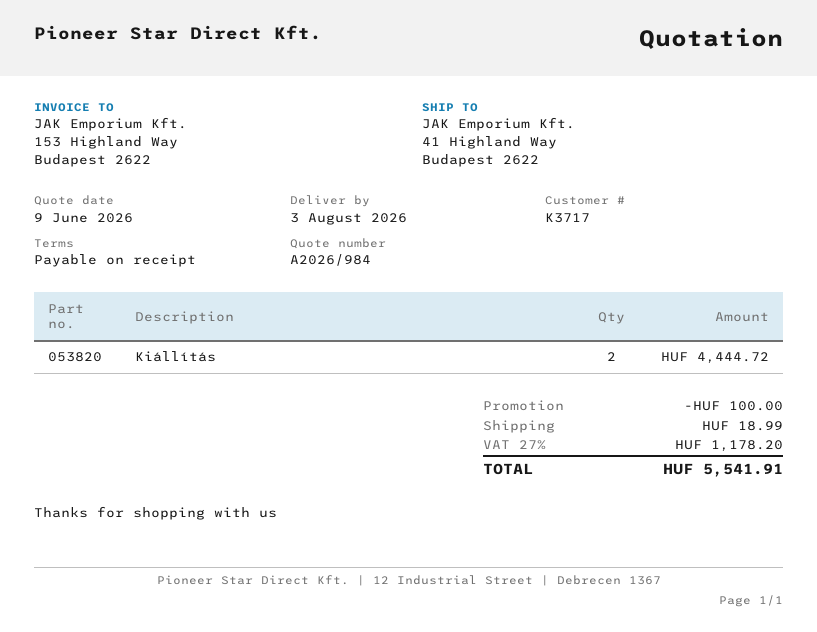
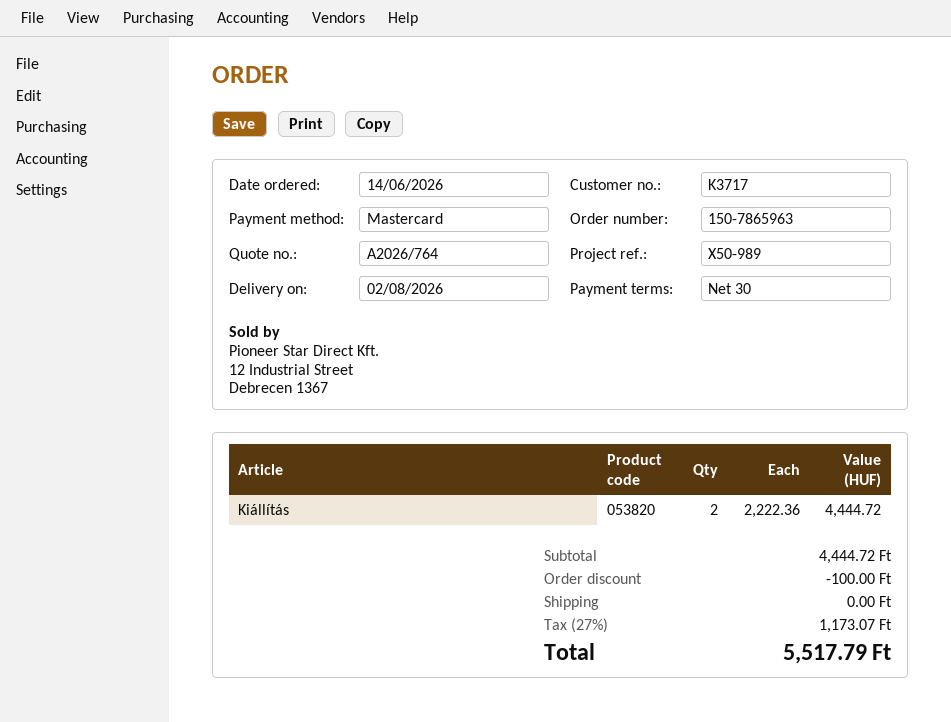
quote number: A2026/984 -> A2026/764
delivery date: 2026-08-03 -> 2026-08-02
payment terms: on receipt -> 30 days
shipping: 18.99 -> 0.00
tax: 27% = 1178.20 -> 27% = 1173.07
total: 5541.91 -> 5517.79

